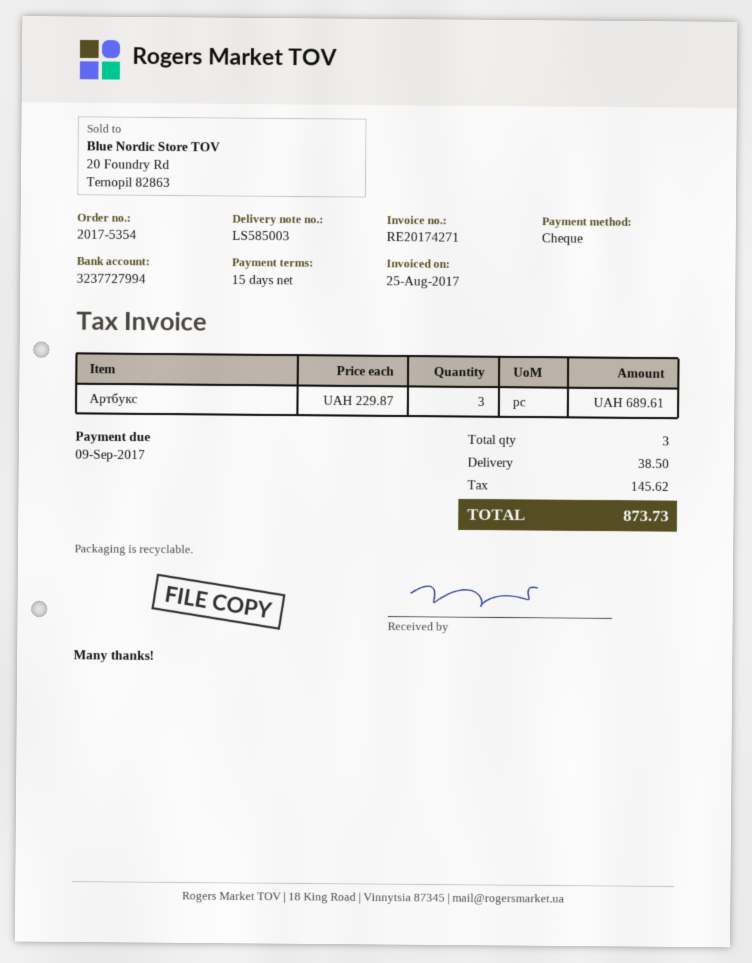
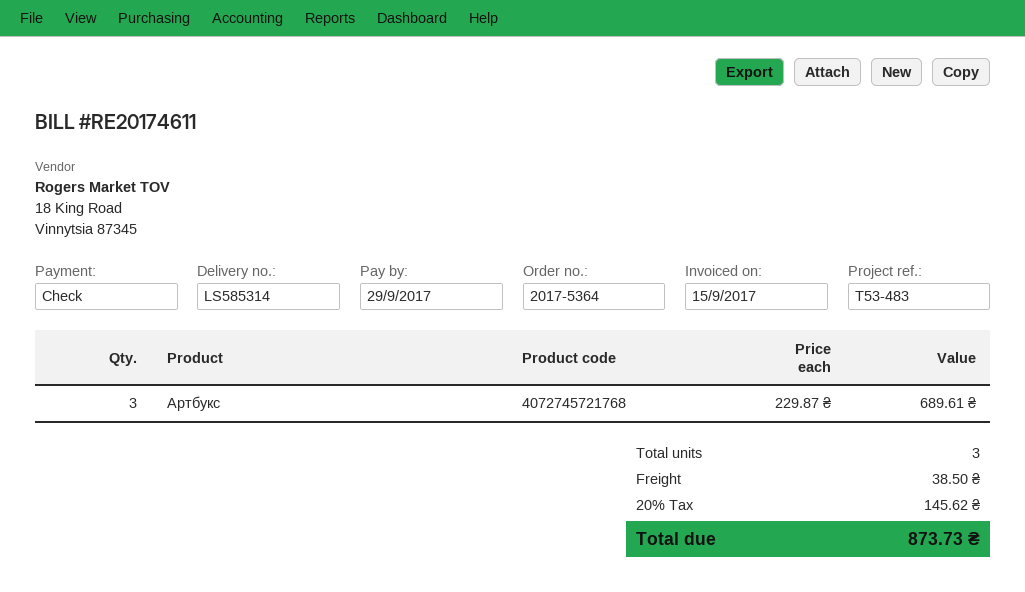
order number: 2017-5354 -> 2017-5364
delivery note number: LS585003 -> LS585314
invoice number: RE20174271 -> RE20174611
invoice date: 2017-08-25 -> 2017-09-15
due date: 2017-09-09 -> 2017-09-29

